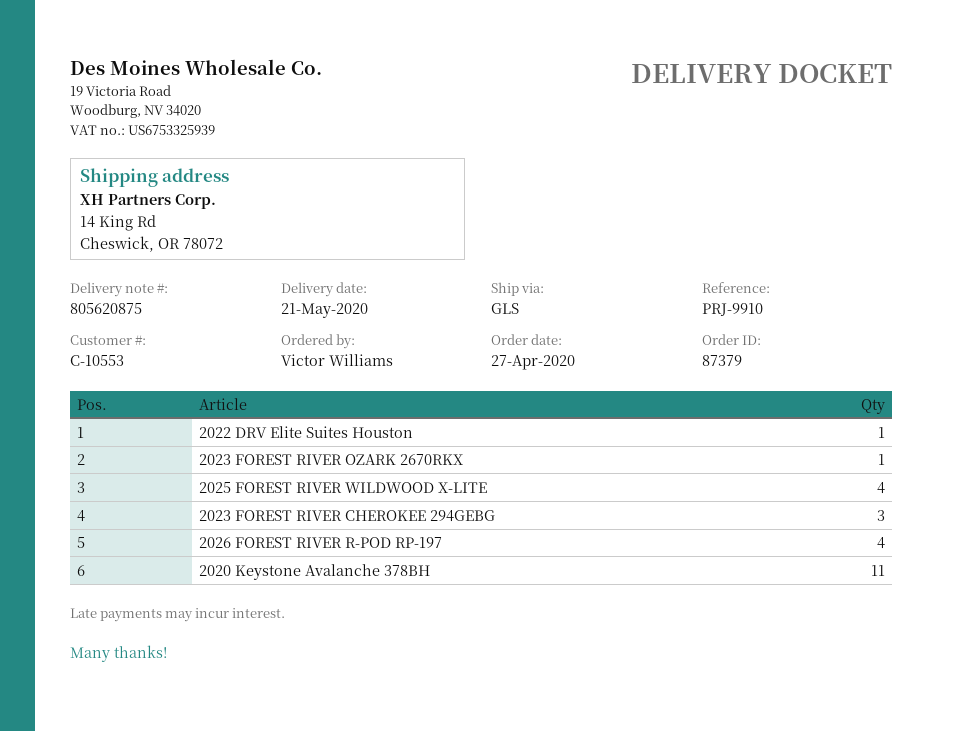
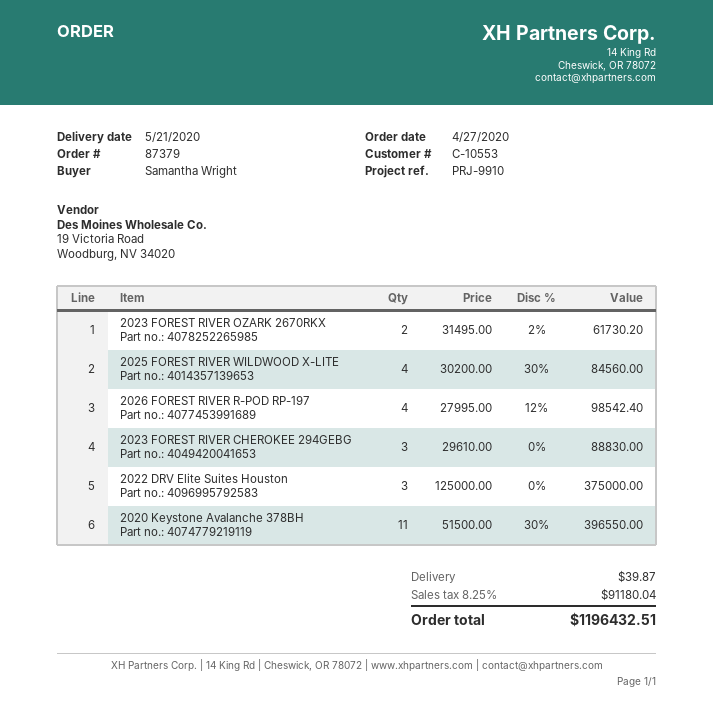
ordered by: Victor Williams -> Samantha Wright
2022 DRV Elite Suites Houston: 1 -> 3
2023 FOREST RIVER OZARK 2670RKX: 1 -> 2

